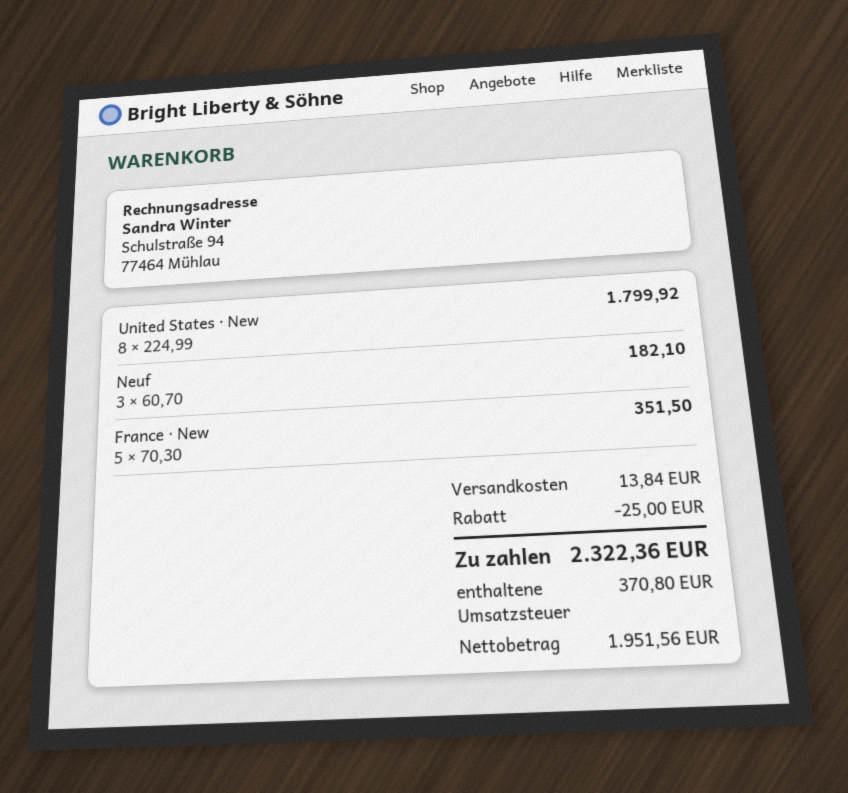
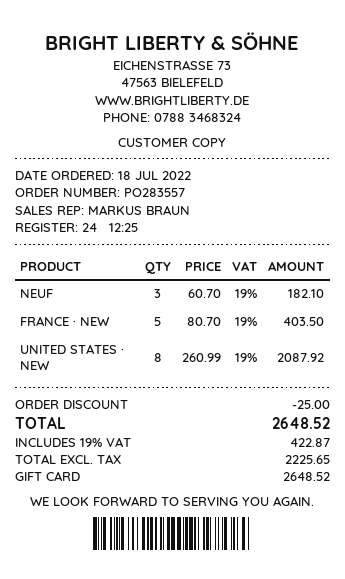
United States · New: 8 x 224.99 = 1799.92 -> 8 x 260.99 = 2087.92
France · New: 5 x 70.30 = 351.50 -> 5 x 80.70 = 403.50
shipping: 13.84 -> none
net: 1951.56 -> 2225.65
tax: 370.80 -> 422.87
total: 2322.36 -> 2648.52

